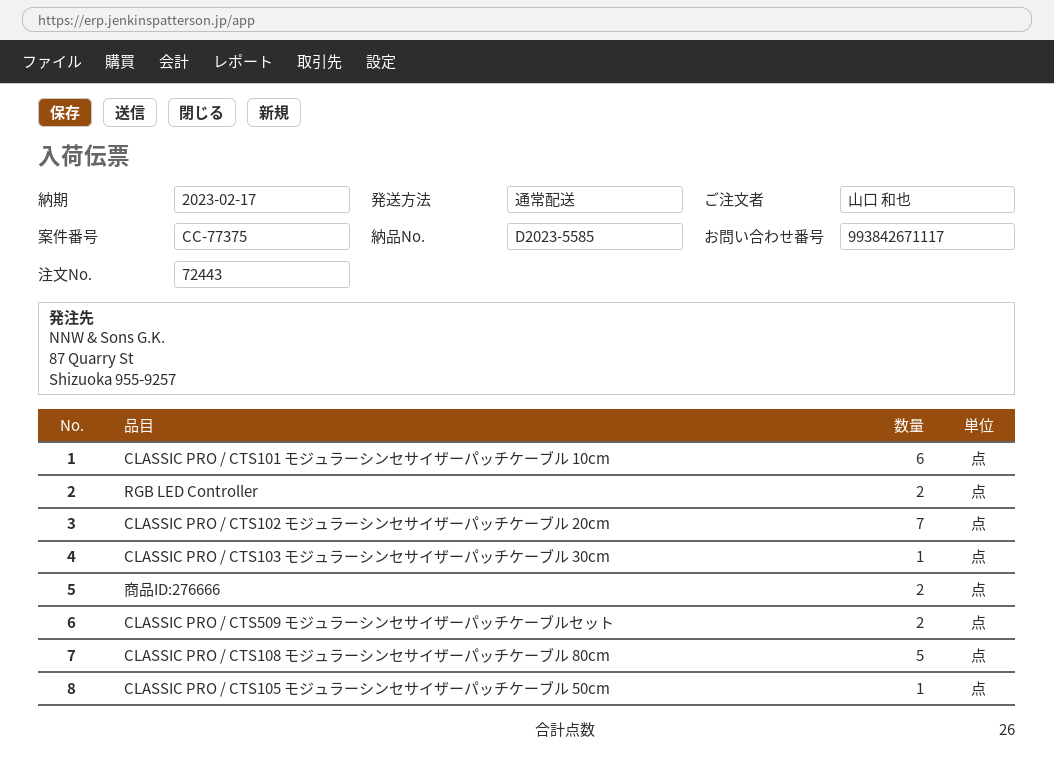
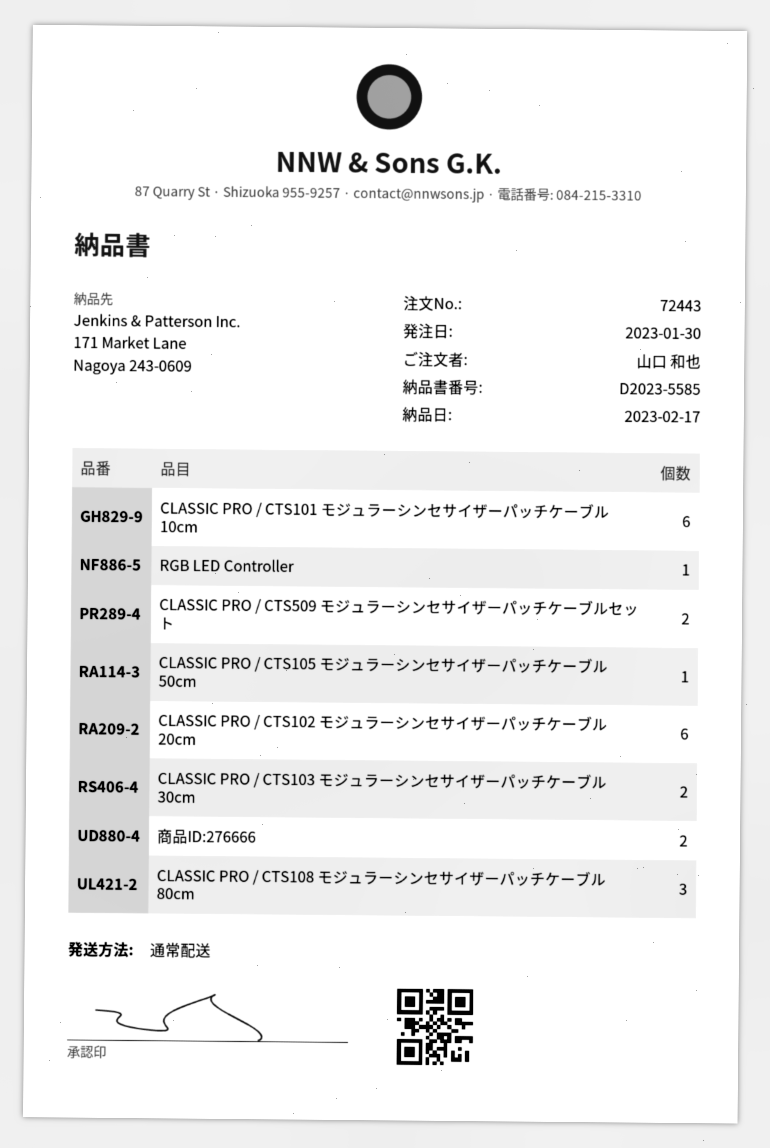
RGB LED Controller: 2 -> 1
CLASSIC PRO / CTS102 モジュラーシンセサイザーパッチケーブル 20cm: 7 -> 6
CLASSIC PRO / CTS103 モジュラーシンセサイザーパッチケーブル 30cm: 1 -> 2
CLASSIC PRO / CTS108 モジュラーシンセサイザーパッチケーブル 80cm: 5 -> 3

